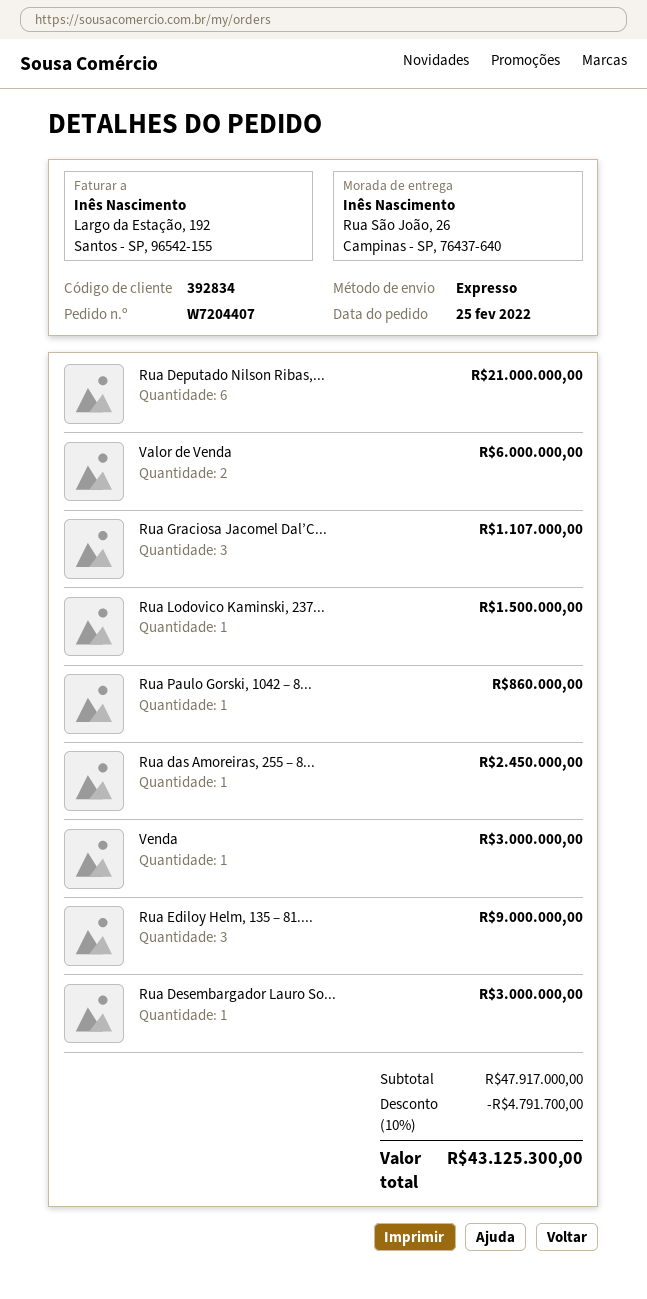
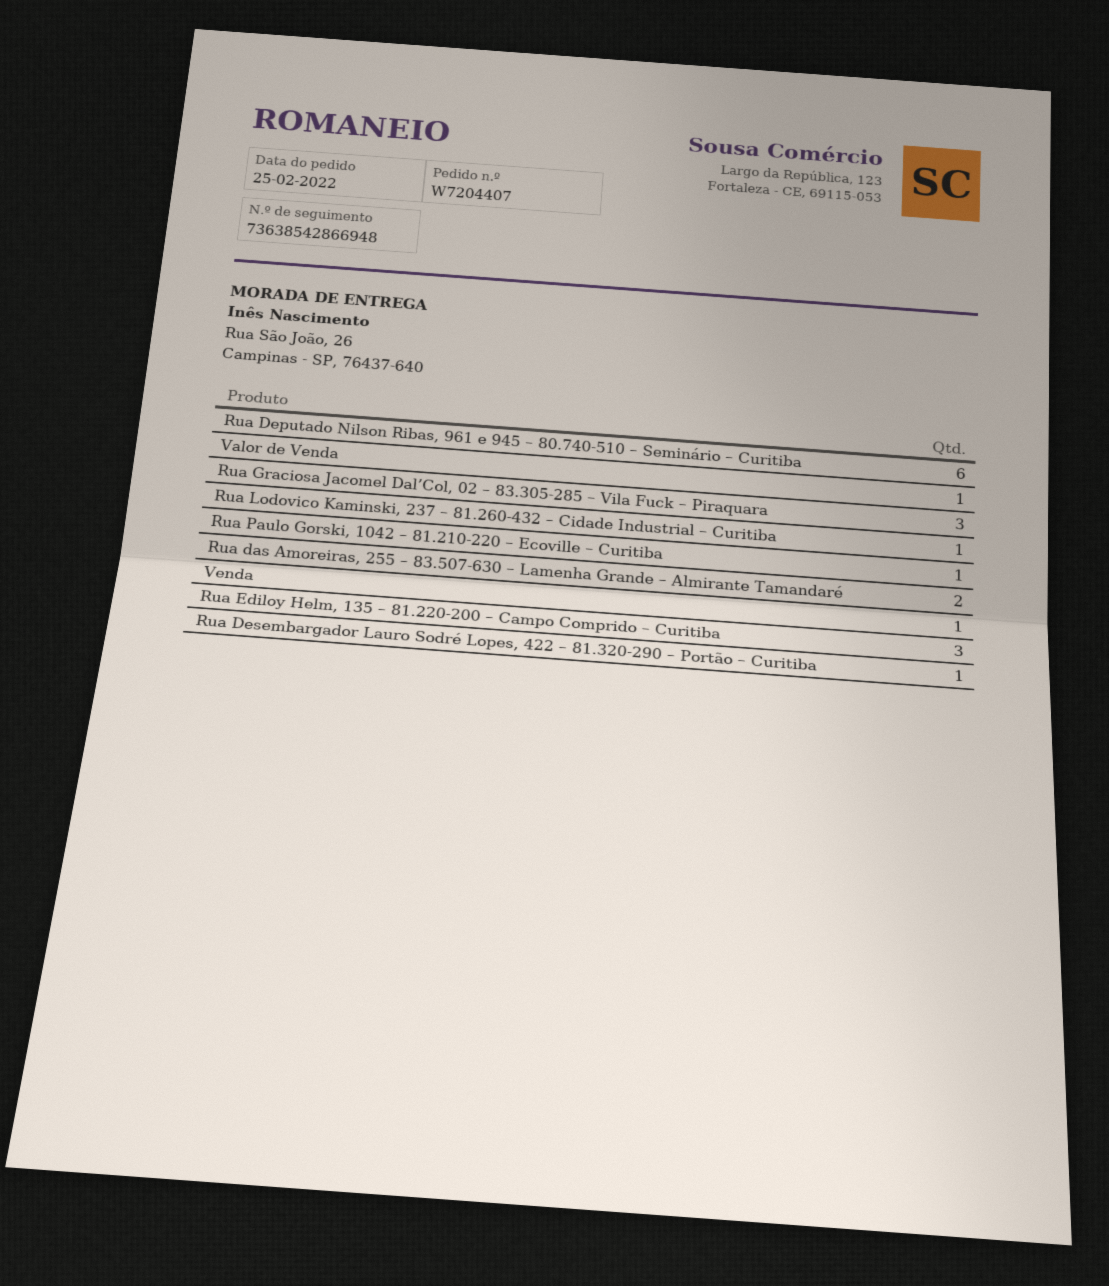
Valor de Venda: 2 -> 1
Rua das Amoreiras, 255 – 8...: 1 -> 2

